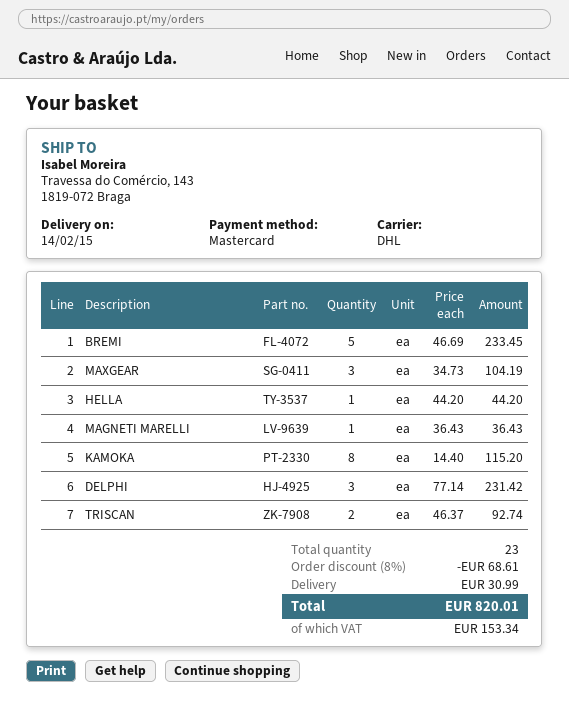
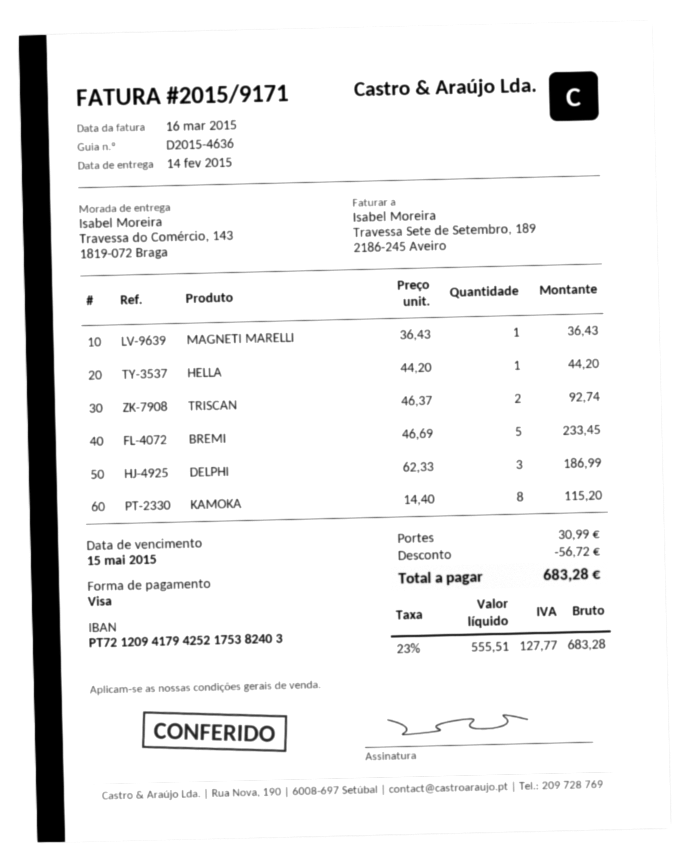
payment method: Mastercard -> Visa
MAXGEAR: 3 x 34.73 = 104.19 -> none
DELPHI: 3 x 77.14 = 231.42 -> 3 x 62.33 = 186.99
discount: 68.61 -> 56.72
tax: 153.34 -> 127.77
total: 820.01 -> 683.28

